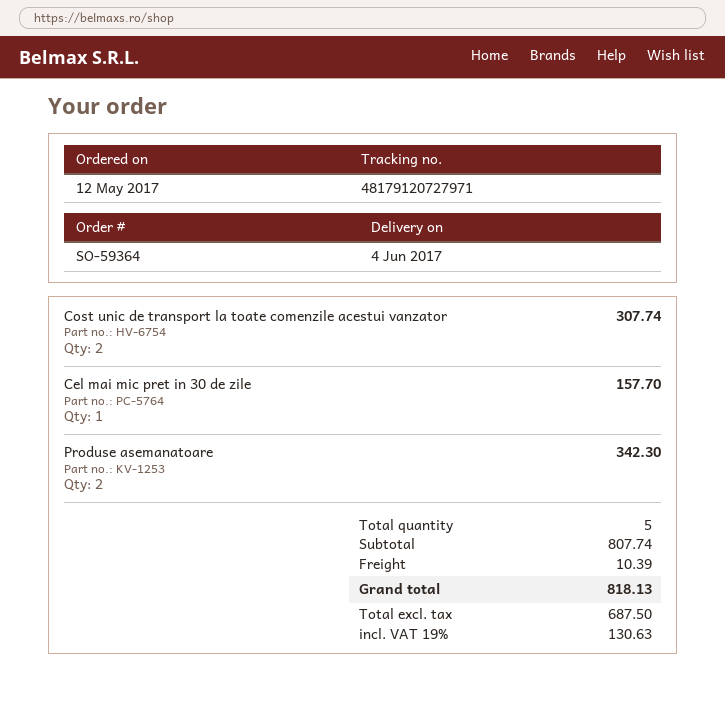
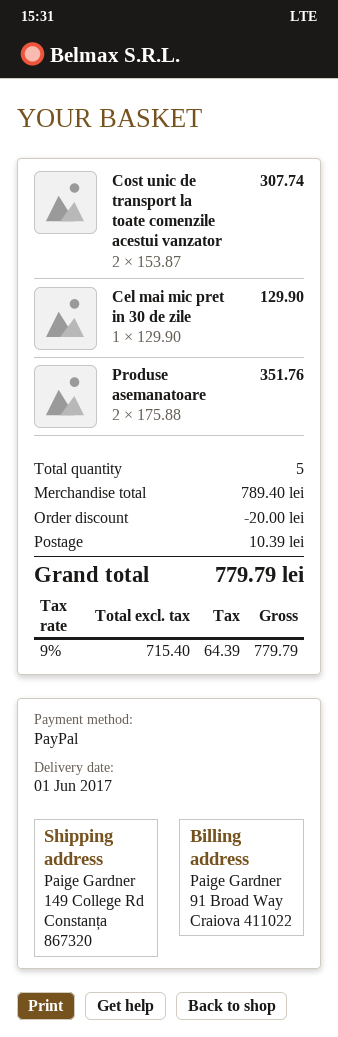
delivery date: 2017-06-04 -> 2017-06-01
Cel mai mic pret in 30 de zile: 1 for 157.70 -> 1 for 129.90
Produse asemanatoare: 2 for 342.30 -> 2 for 351.76
subtotal: 807.74 -> 789.40
discount: none -> 20.00
net: 687.50 -> 715.40
tax: 19% = 130.63 -> 9% = 64.39
total: 818.13 -> 779.79

